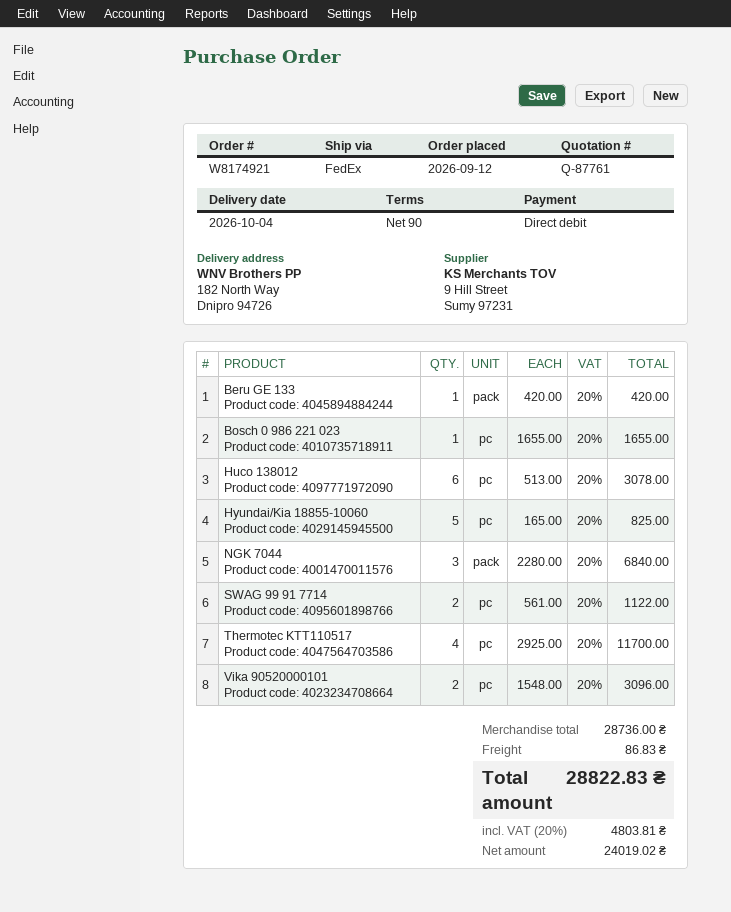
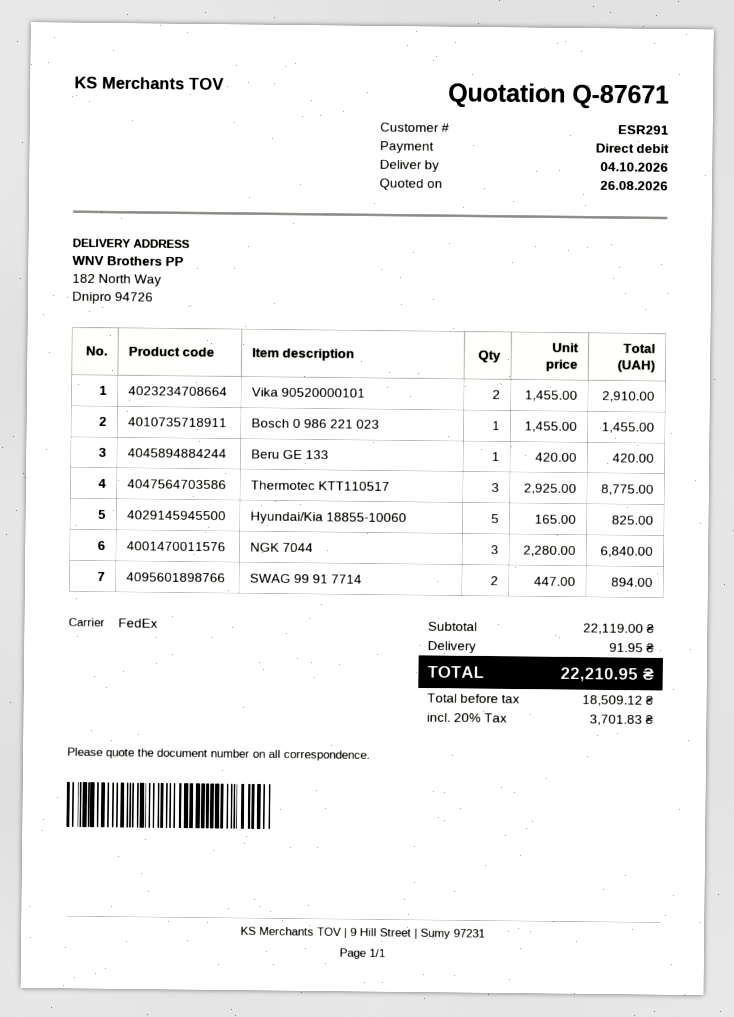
quote number: Q-87761 -> Q-87671
Bosch 0 986 221 023: 1 x 1655.00 = 1655.00 -> 1 x 1455.00 = 1455.00
Huco 138012: 6 x 513.00 = 3078.00 -> none
SWAG 99 91 7714: 2 x 561.00 = 1122.00 -> 2 x 447.00 = 894.00
Thermotec KTT110517: 4 x 2925.00 = 11700.00 -> 3 x 2925.00 = 8775.00
Vika 90520000101: 2 x 1548.00 = 3096.00 -> 2 x 1455.00 = 2910.00
subtotal: 28736.00 -> 22119.00
shipping: 86.83 -> 91.95
net: 24019.02 -> 18509.12
tax: 20% = 4803.81 -> 20% = 3701.83
total: 28822.83 -> 22210.95

